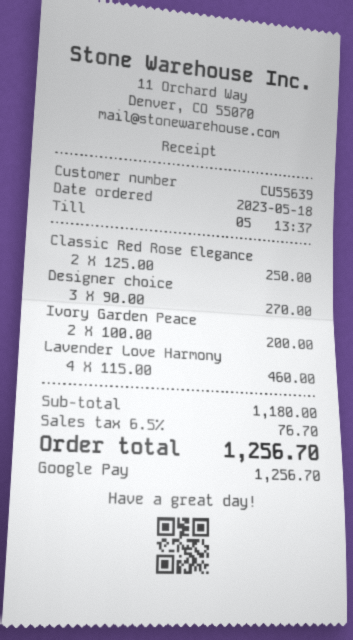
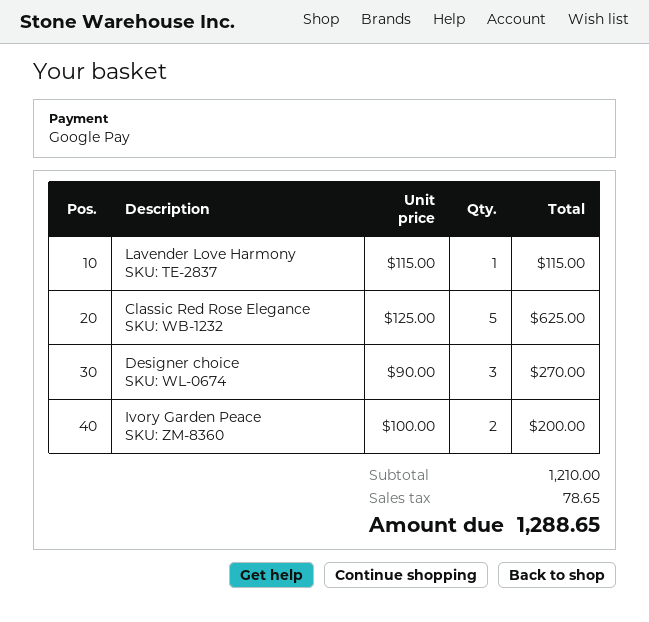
Classic Red Rose Elegance: 2 x 125.00 = 250.00 -> 5 x 125.00 = 625.00
Lavender Love Harmony: 4 x 115.00 = 460.00 -> 1 x 115.00 = 115.00
subtotal: 1180.00 -> 1210.00
tax: 76.70 -> 78.65
total: 1256.70 -> 1288.65

